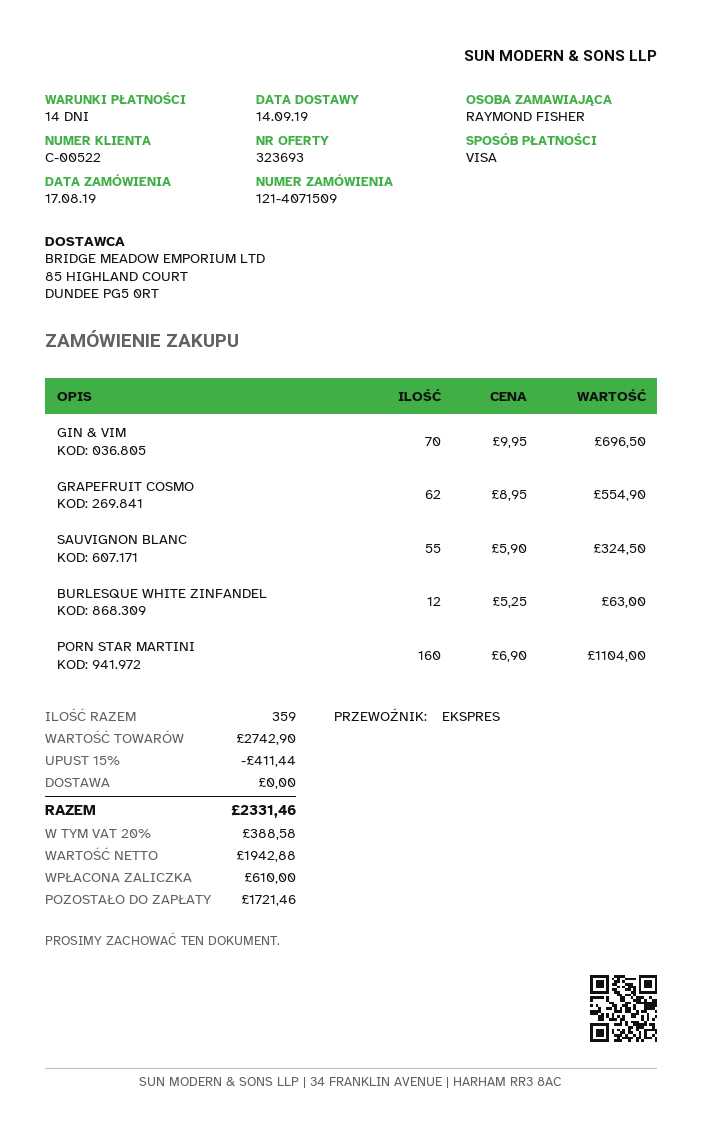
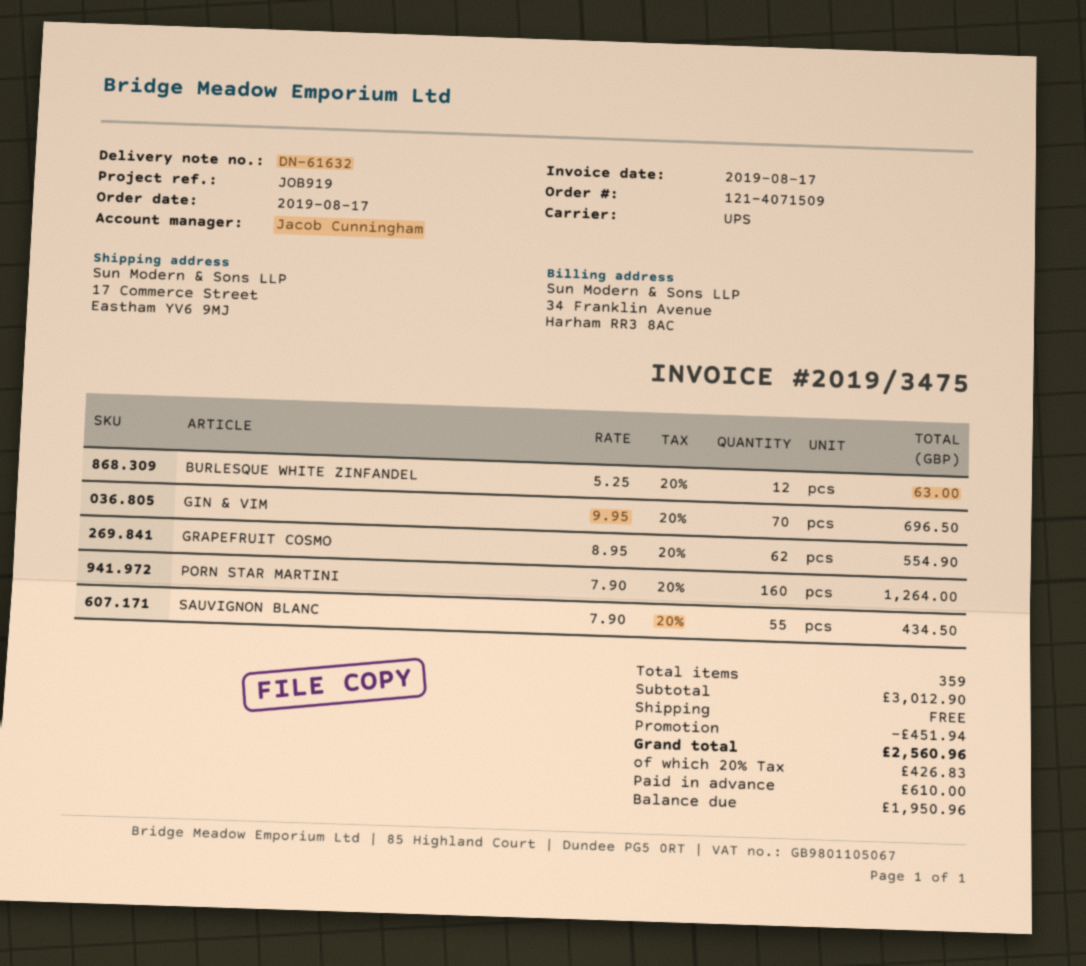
shipping method: express -> UPS
SAUVIGNON BLANC: 55 x 5.90 = 324.50 -> 55 x 7.90 = 434.50
PORN STAR MARTINI: 160 x 6.90 = 1104.00 -> 160 x 7.90 = 1264.00
subtotal: 2742.90 -> 3012.90
discount: 411.44 -> 451.94
tax: 20% = 388.58 -> 20% = 426.83
total: 2331.46 -> 2560.96
balance: 1721.46 -> 1950.96

